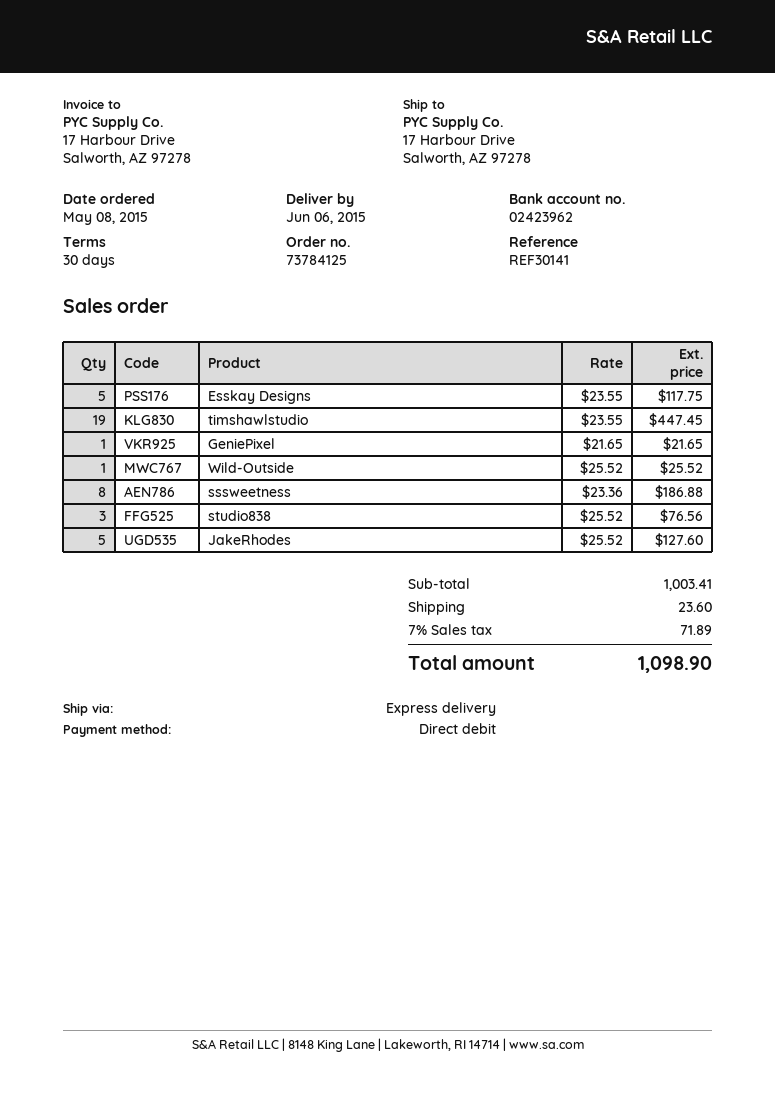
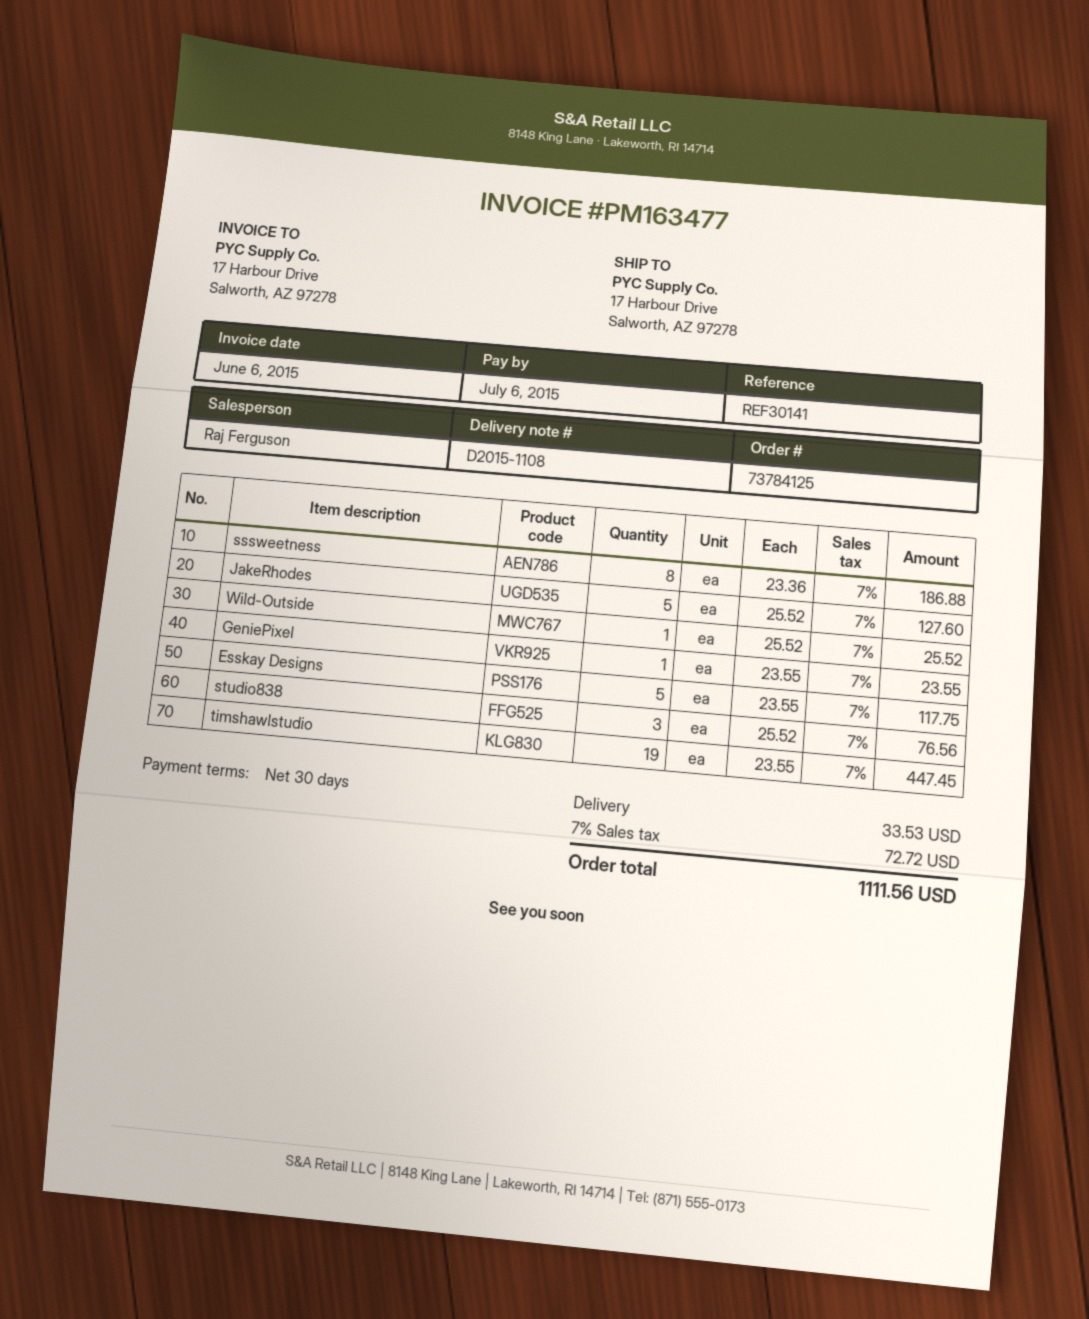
GeniePixel: 1 x 21.65 = 21.65 -> 1 x 23.55 = 23.55
shipping: 23.60 -> 33.53
tax: 7% = 71.89 -> 7% = 72.72
total: 1098.90 -> 1111.56

